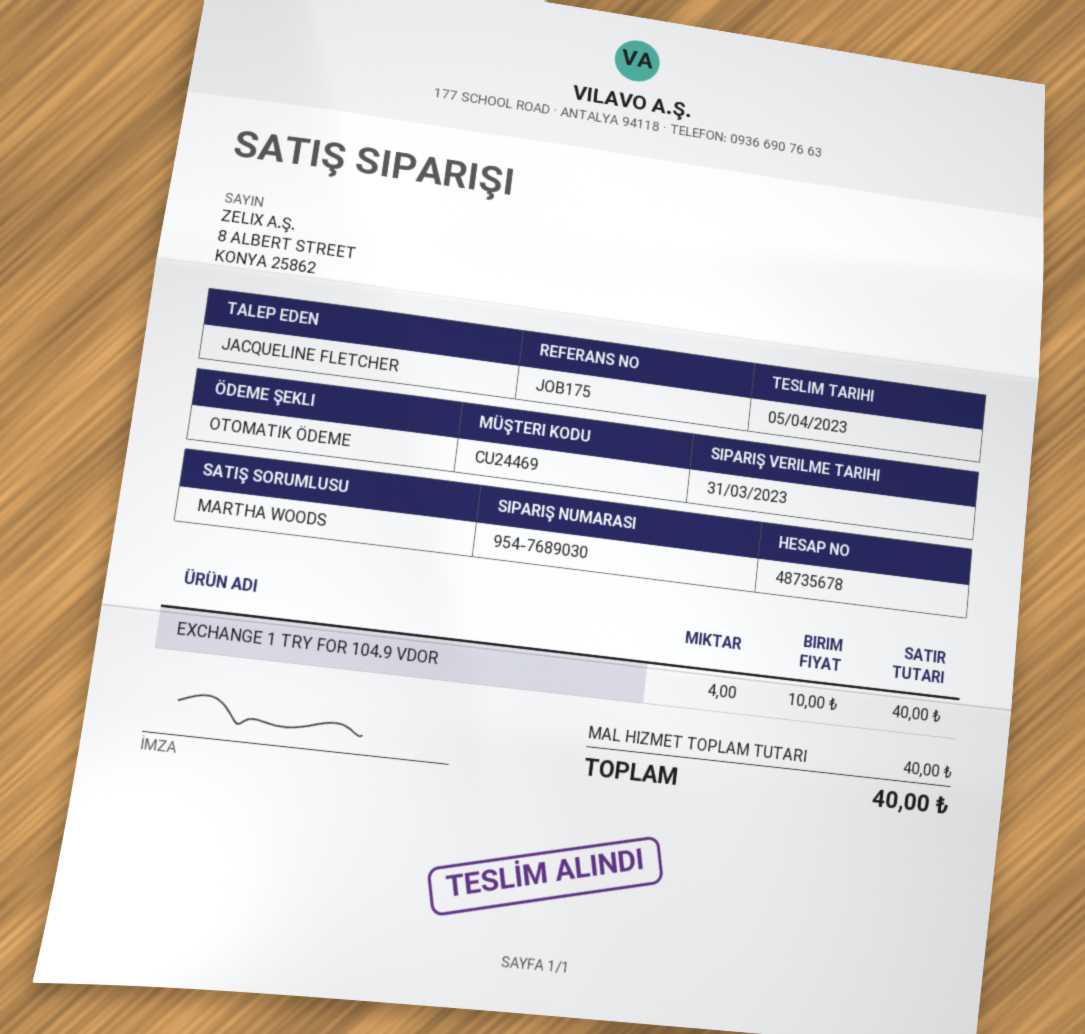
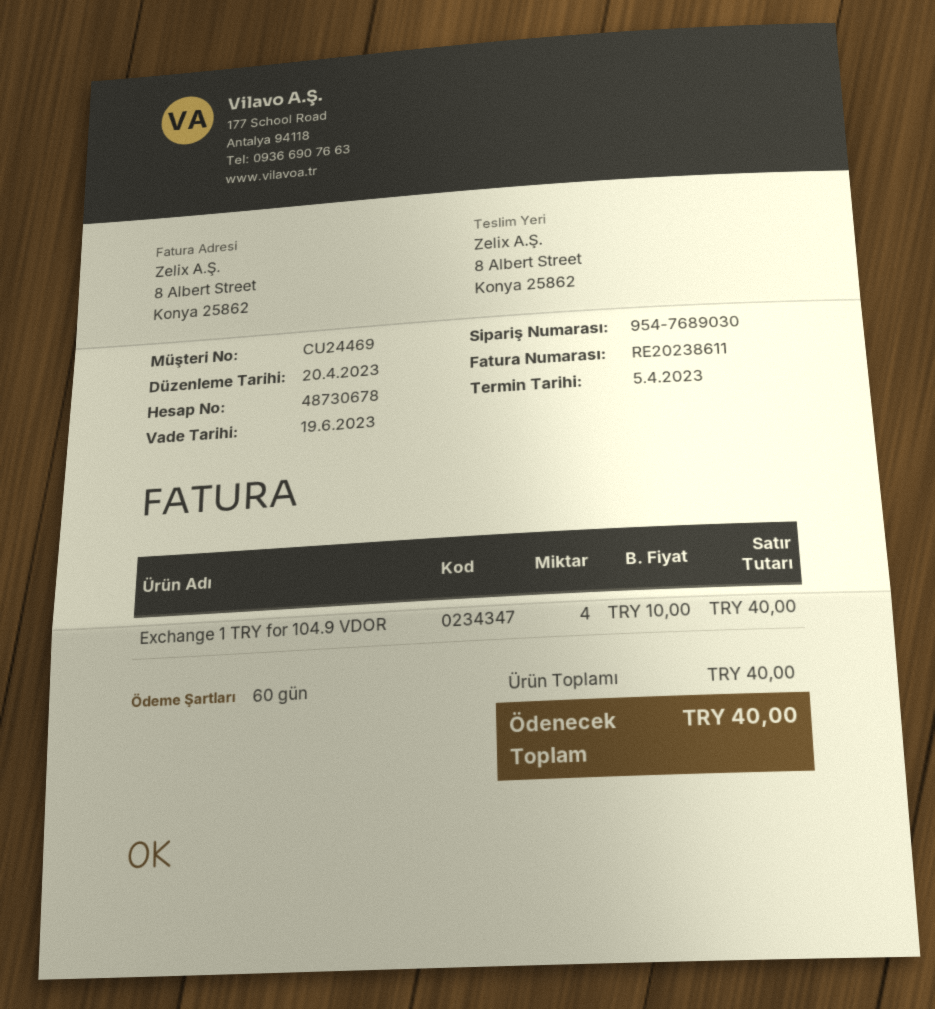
bank account: 48735678 -> 48730678

